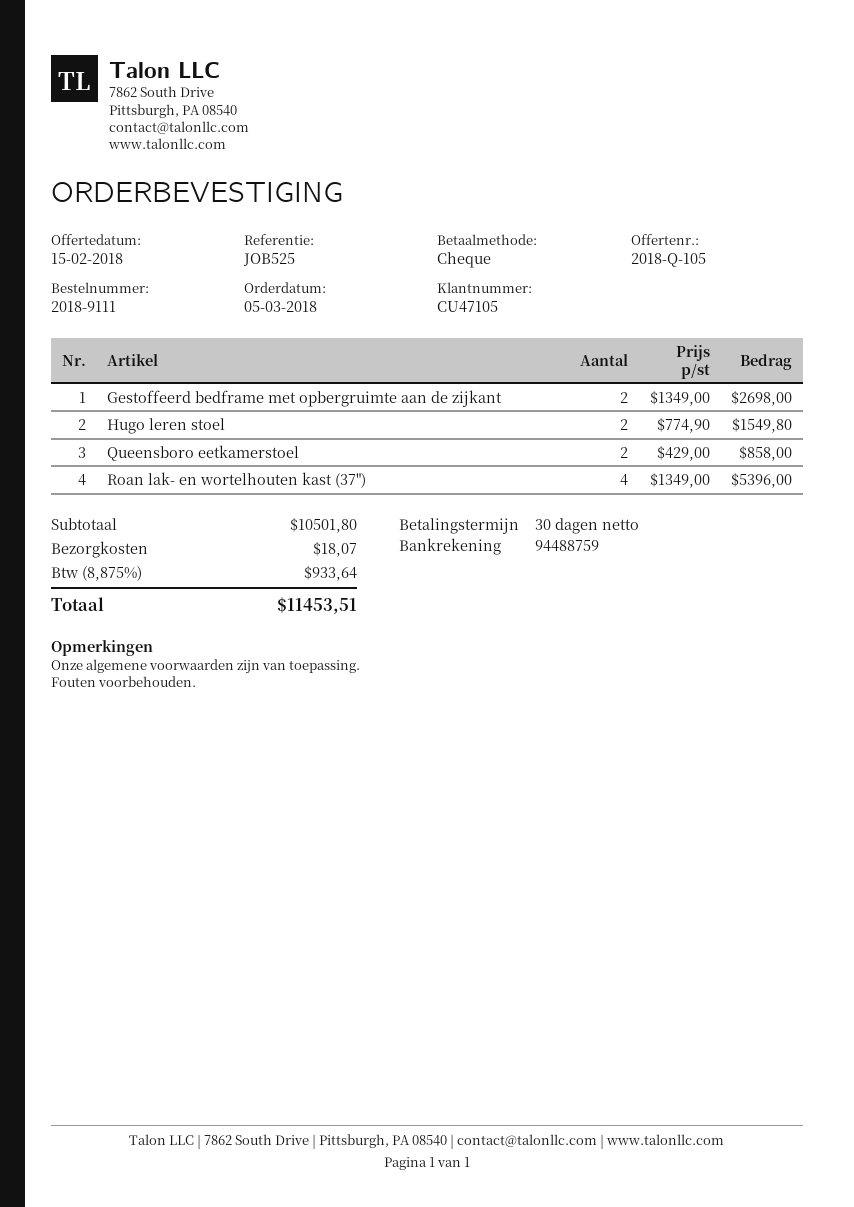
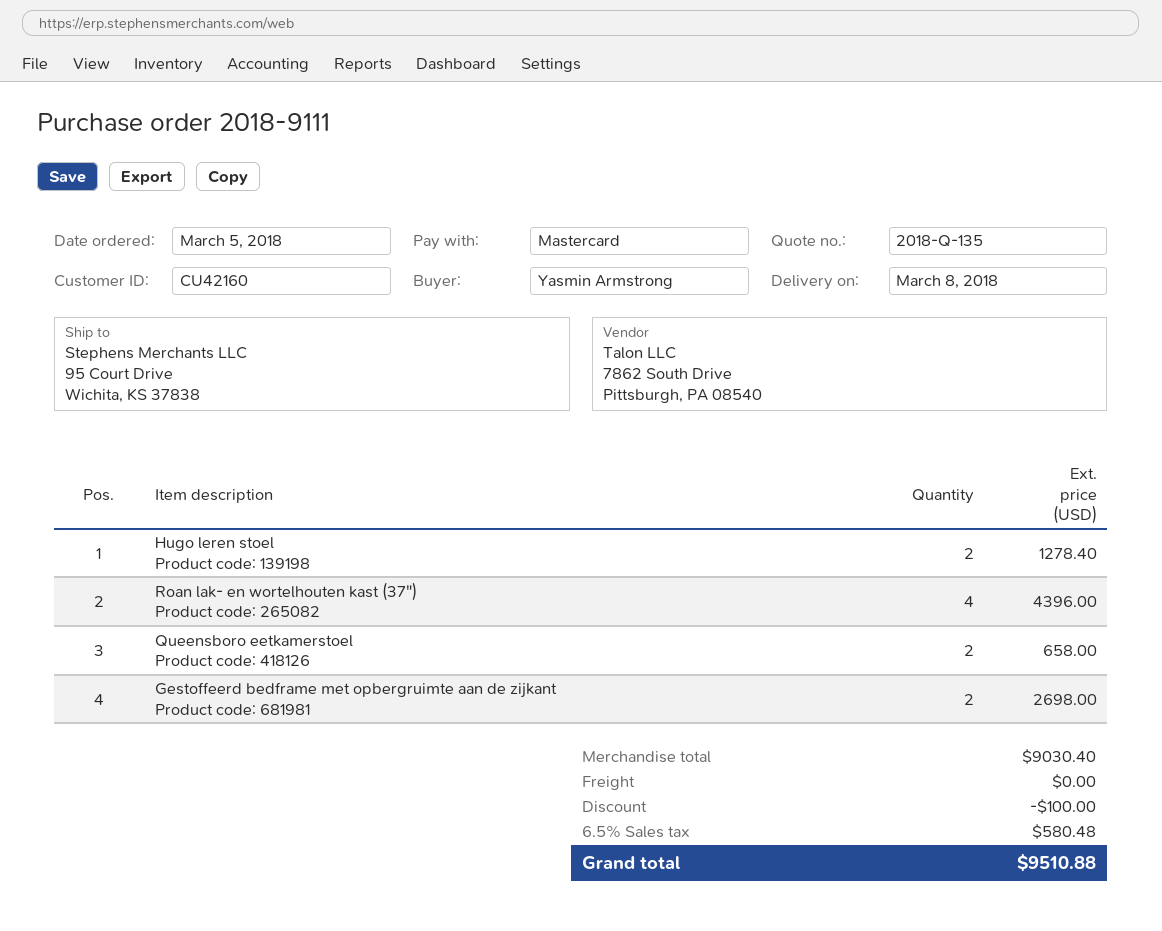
quote number: 2018-Q-105 -> 2018-Q-135
customer number: CU47105 -> CU42160
payment method: cheque -> Mastercard
Hugo leren stoel: 2 for 1549.80 -> 2 for 1278.40
Queensboro eetkamerstoel: 2 for 858.00 -> 2 for 658.00
Roan lak- en wortelhouten kast (37"): 4 for 5396.00 -> 4 for 4396.00
subtotal: 10501.80 -> 9030.40
discount: none -> 100.00
shipping: 18.07 -> 0.00
tax: 8.875% = 933.64 -> 6.5% = 580.48
total: 11453.51 -> 9510.88

